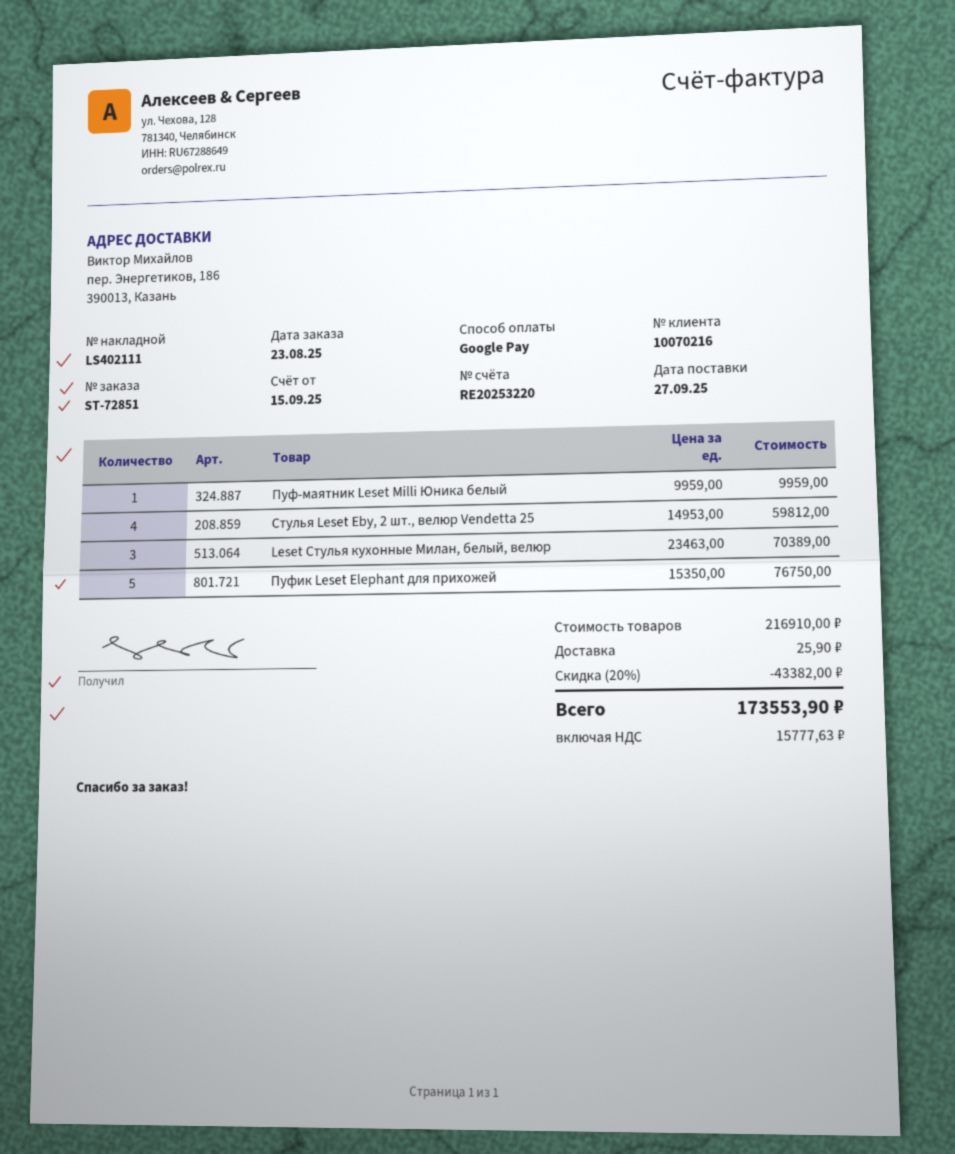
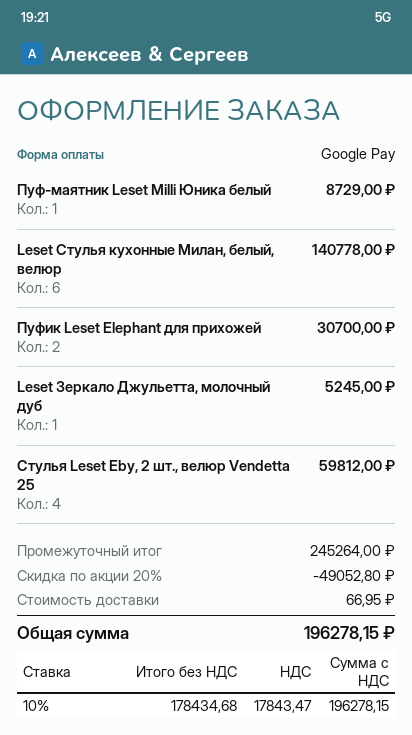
Пуф-маятник Leset Milli Юника белый: 1 for 9959.00 -> 1 for 8729.00
Leset Стулья кухонные Милан, белый, велюр: 3 for 70389.00 -> 6 for 140778.00
Пуфик Leset Elephant для прихожей: 5 for 76750.00 -> 2 for 30700.00
Leset Зеркало Джульетта, молочный дуб: none -> 1 for 5245.00
subtotal: 216910.00 -> 245264.00
discount: 20% = 43382.00 -> 20% = 49052.80
shipping: 25.90 -> 66.95
tax: 15777.63 -> 17843.47
total: 173553.90 -> 196278.15

